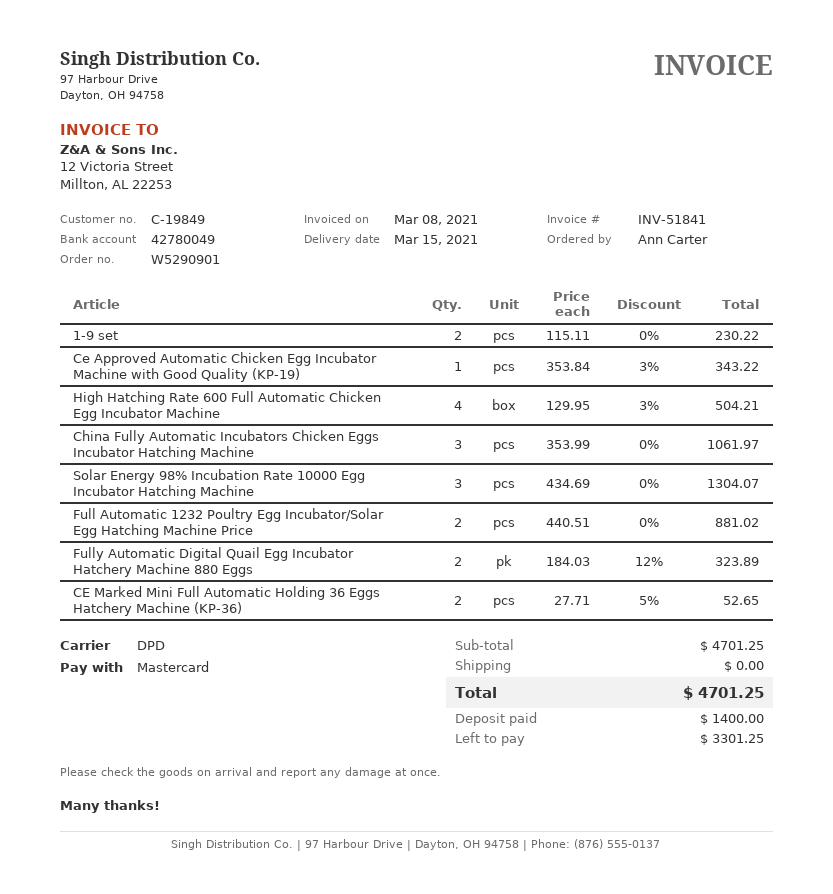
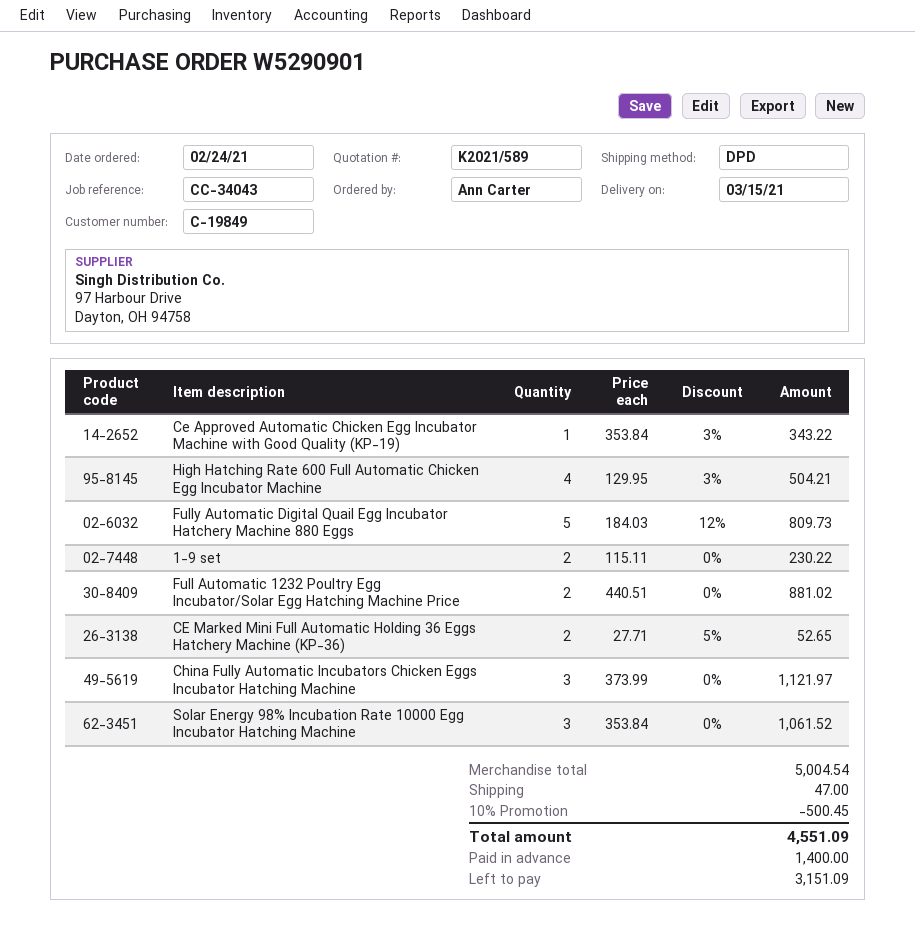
China Fully Automatic Incubators Chicken Eggs Incubator Hatching Machine: 3 x 353.99 = 1061.97 -> 3 x 373.99 = 1121.97
Solar Energy 98% Incubation Rate 10000 Egg Incubator Hatching Machine: 3 x 434.69 = 1304.07 -> 3 x 353.84 = 1061.52
Fully Automatic Digital Quail Egg Incubator Hatchery Machine 880 Eggs: 2 x 184.03 - 12% = 323.89 -> 5 x 184.03 - 12% = 809.73
subtotal: 4701.25 -> 5004.54
discount: none -> 10% = 500.45
shipping: 0.00 -> 47.00
total: 4701.25 -> 4551.09
balance: 3301.25 -> 3151.09

